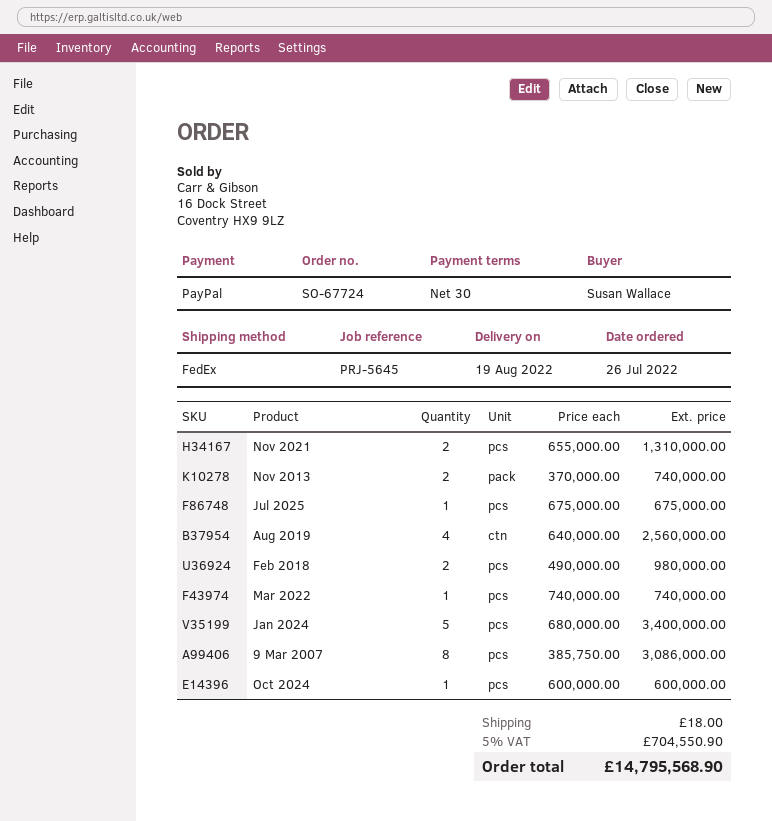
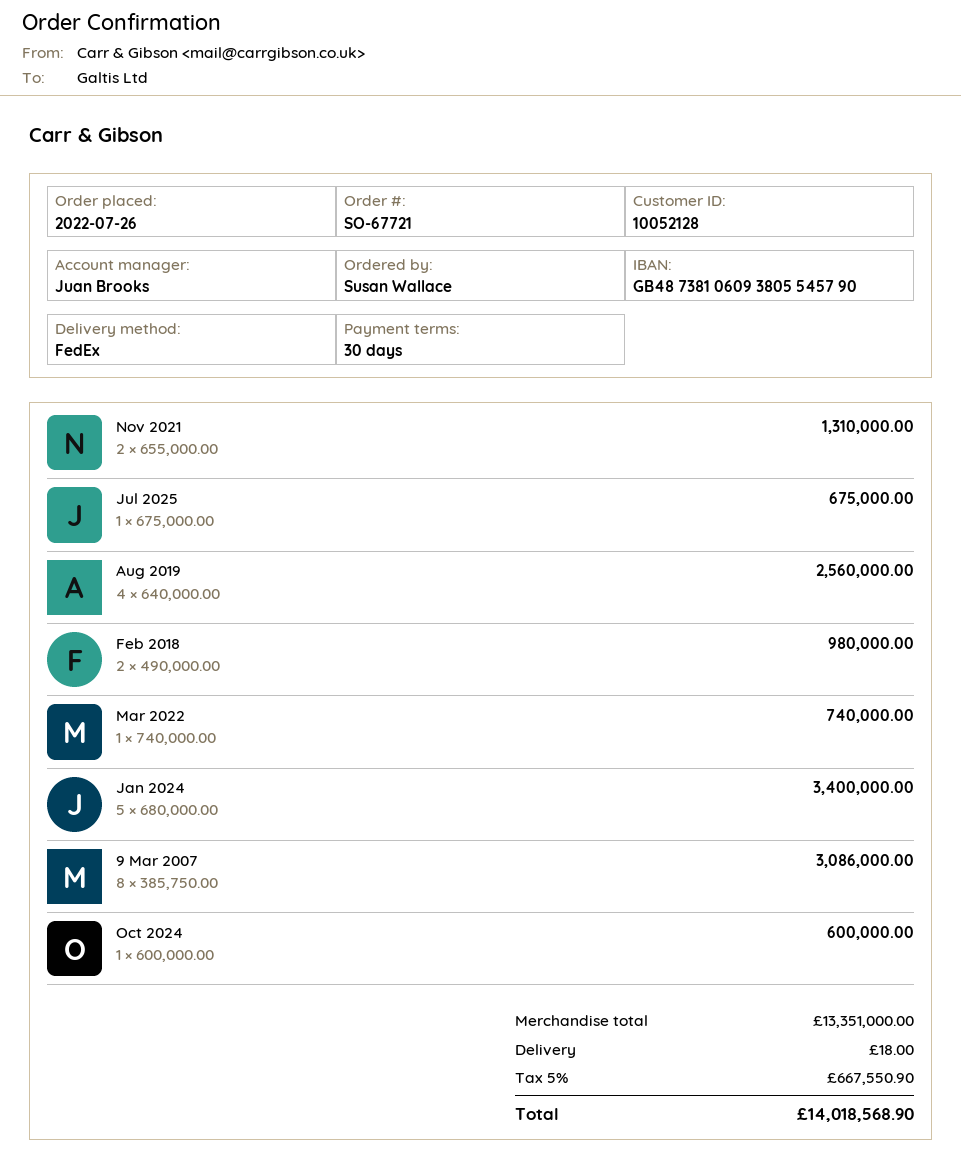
order number: SO-67724 -> SO-67721
Nov 2013: 2 x 370000.00 = 740000.00 -> none
tax: 5% = 704550.90 -> 5% = 667550.90
total: 14795568.90 -> 14018568.90

